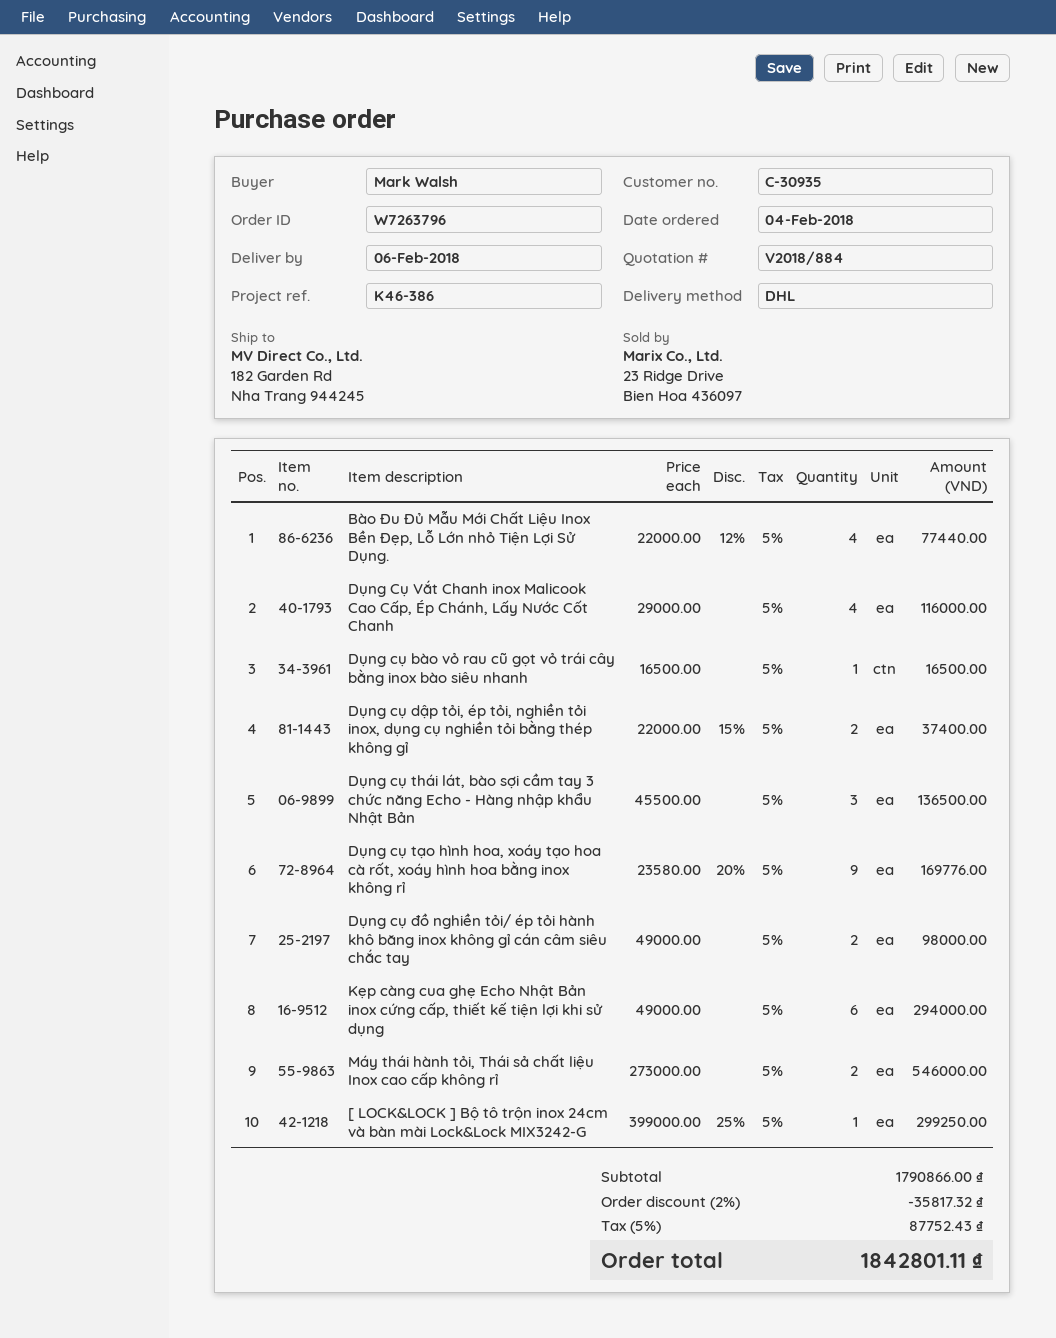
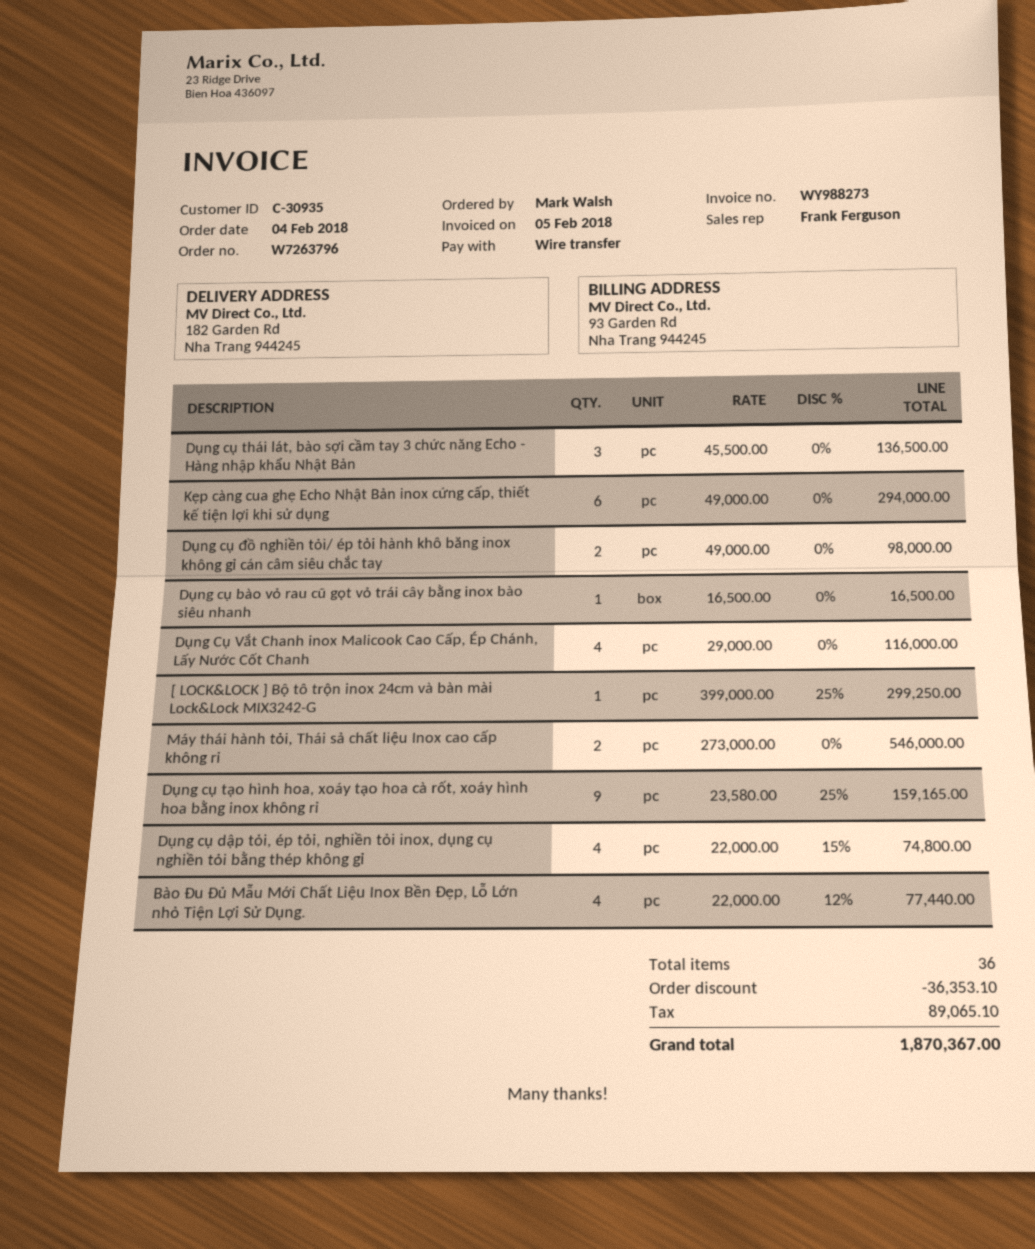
Dụng cụ dập tỏi, ép tỏi, nghiền tỏi inox, dụng cụ nghiền tỏi bằng thép không gỉ: 2 x 22000.00 - 15% = 37400.00 -> 4 x 22000.00 - 15% = 74800.00
Dụng cụ tạo hình hoa, xoáy tạo hoa cà rốt, xoáy hình hoa bằng inox không rỉ: 9 x 23580.00 - 20% = 169776.00 -> 9 x 23580.00 - 25% = 159165.00
discount: 35817.32 -> 36353.10
tax: 87752.43 -> 89065.10
total: 1842801.11 -> 1870367.00

